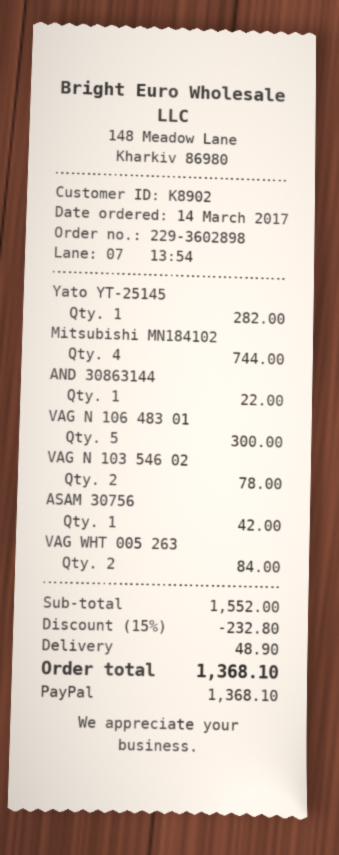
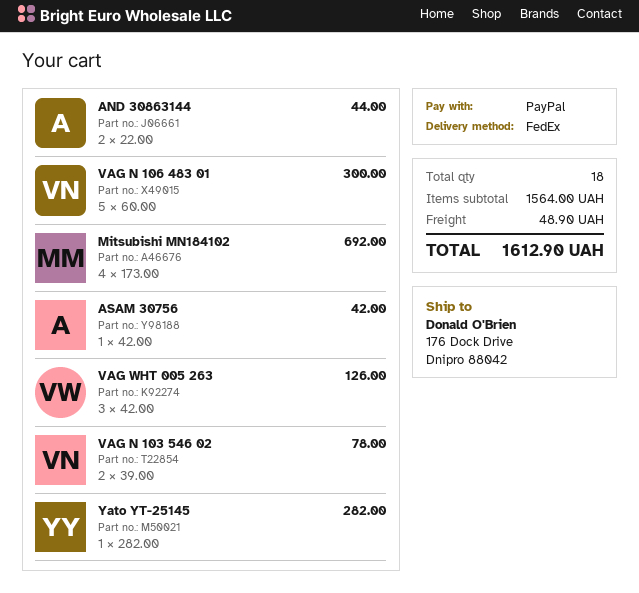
Mitsubishi MN184102: 4 for 744.00 -> 4 for 692.00
AND 30863144: 1 for 22.00 -> 2 for 44.00
VAG WHT 005 263: 2 for 84.00 -> 3 for 126.00
subtotal: 1552.00 -> 1564.00
discount: 15% = 232.80 -> none
total: 1368.10 -> 1612.90

